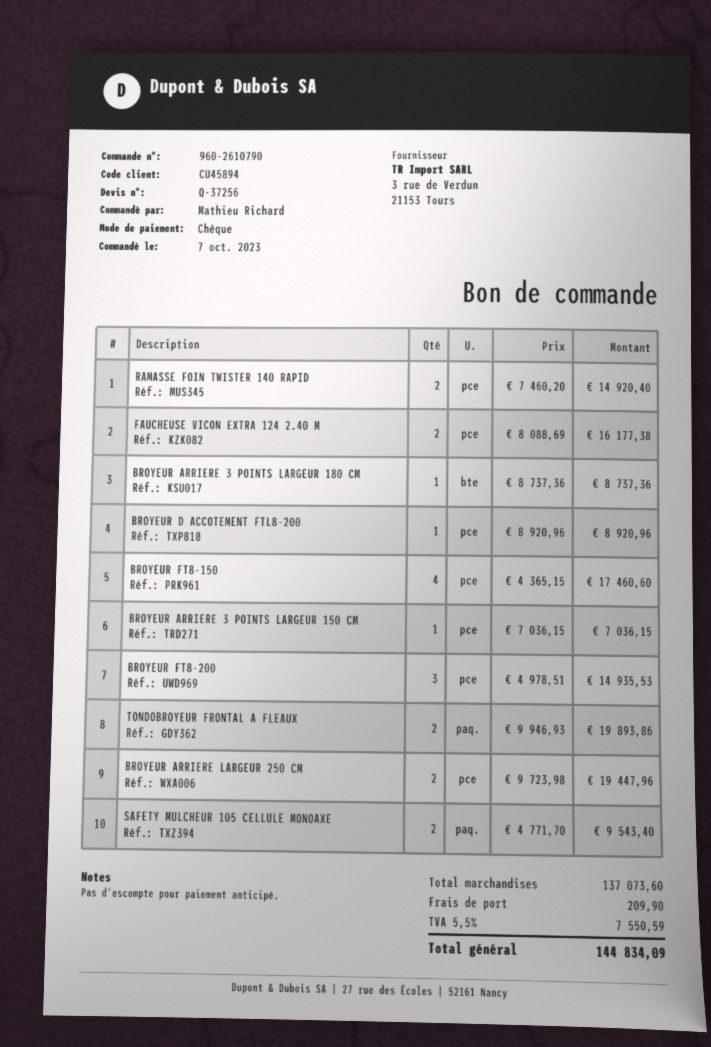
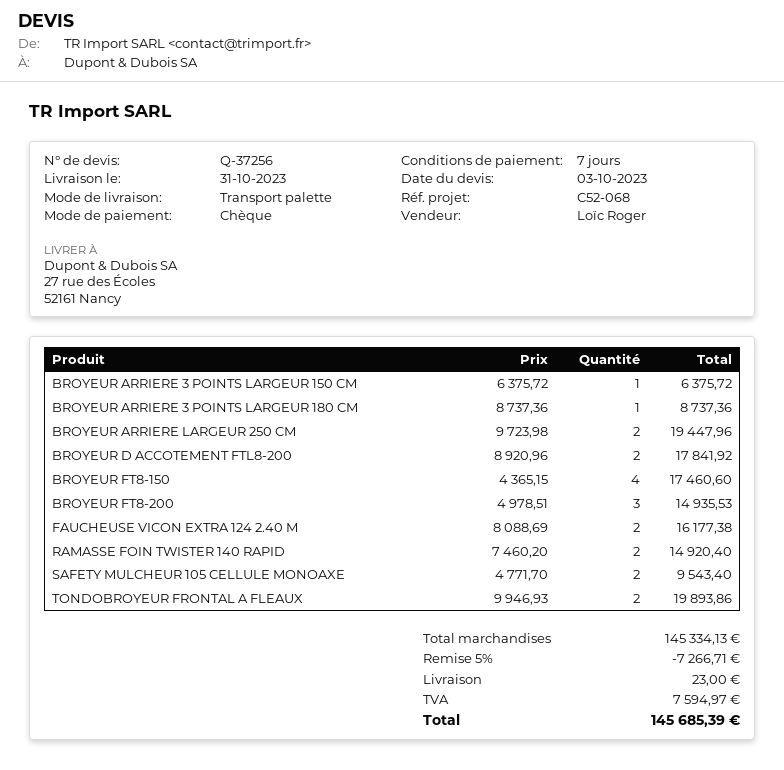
BROYEUR D ACCOTEMENT FTL8-200: 1 x 8920.96 = 8920.96 -> 2 x 8920.96 = 17841.92
BROYEUR ARRIERE 3 POINTS LARGEUR 150 CM: 1 x 7036.15 = 7036.15 -> 1 x 6375.72 = 6375.72
subtotal: 137073.60 -> 145334.13
discount: none -> 5% = 7266.71
shipping: 209.90 -> 23.00
tax: 7550.59 -> 7594.97
total: 144834.09 -> 145685.39

